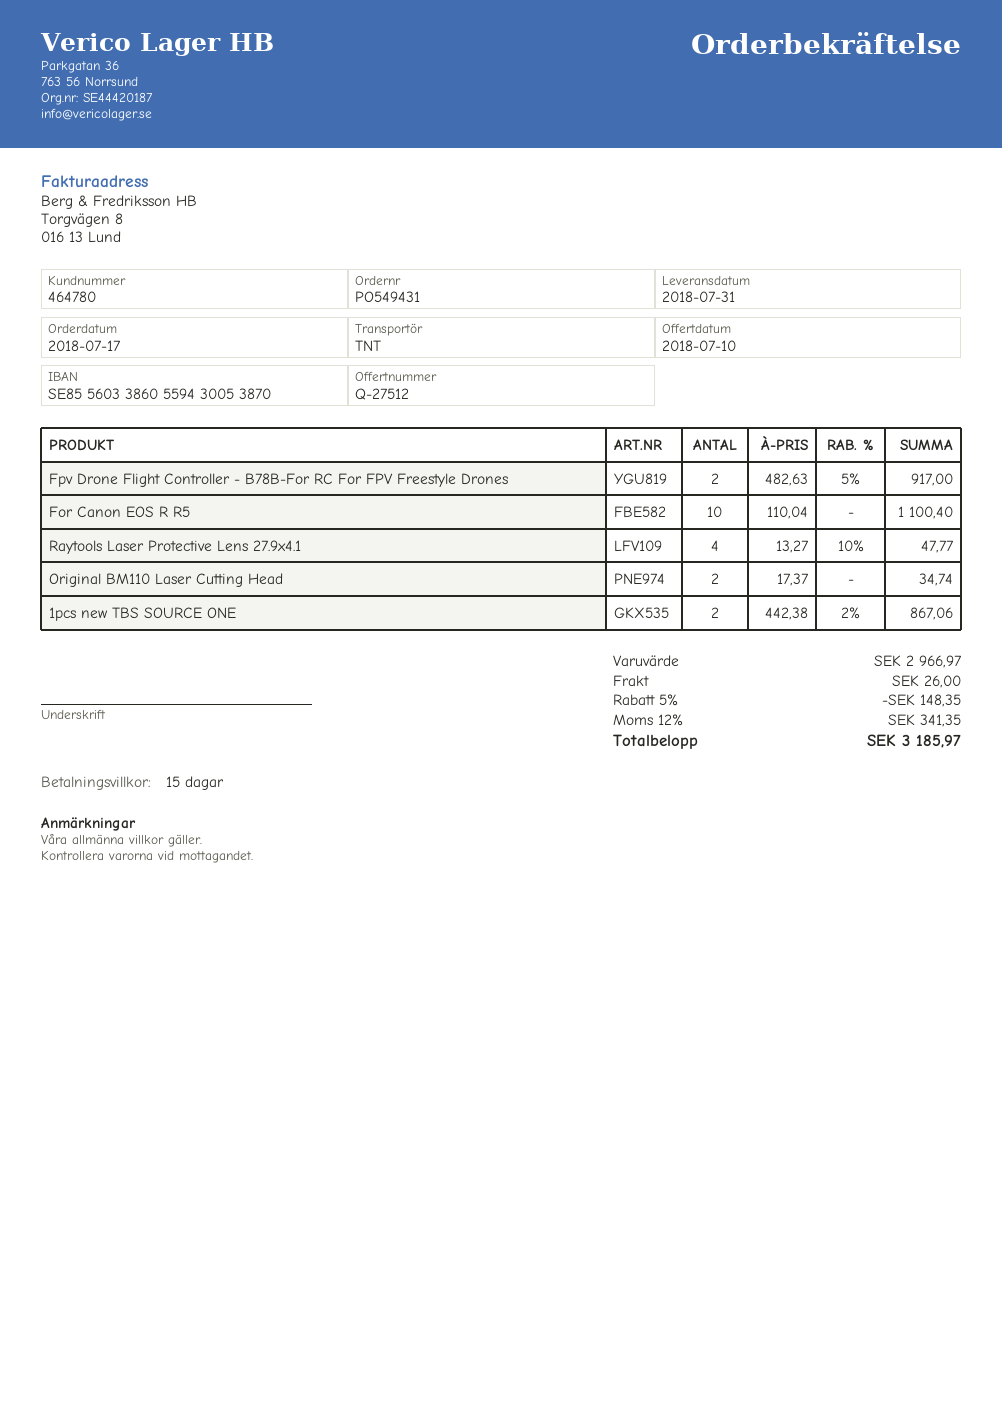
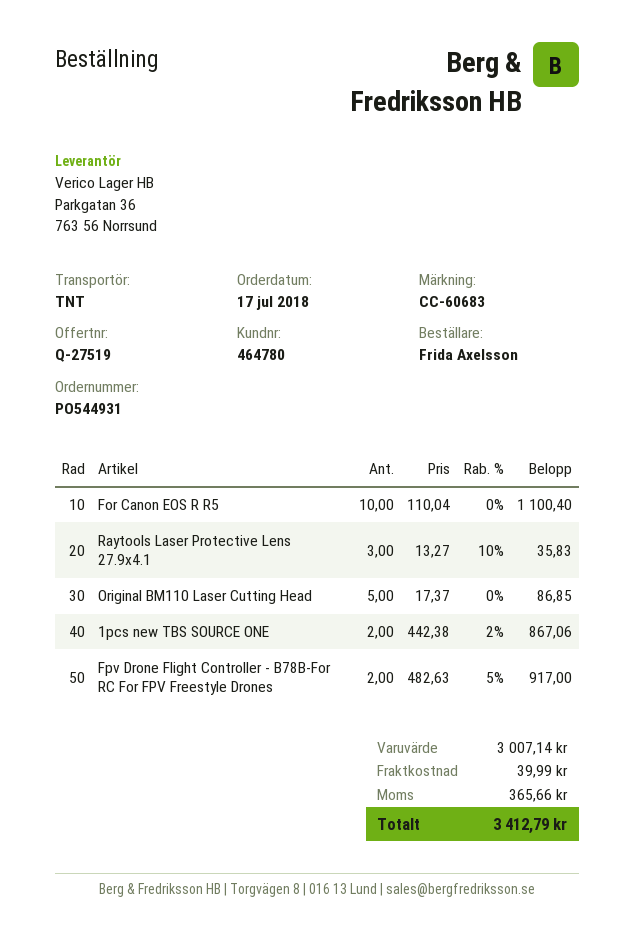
quote number: Q-27512 -> Q-27519
order number: PO549431 -> PO544931
Raytools Laser Protective Lens 27.9x4.1: 4 x 13.27 - 10% = 47.77 -> 3 x 13.27 - 10% = 35.83
Original BM110 Laser Cutting Head: 2 x 17.37 = 34.74 -> 5 x 17.37 = 86.85
subtotal: 2966.97 -> 3007.14
discount: 5% = 148.35 -> none
shipping: 26.00 -> 39.99
tax: 341.35 -> 365.66
total: 3185.97 -> 3412.79

